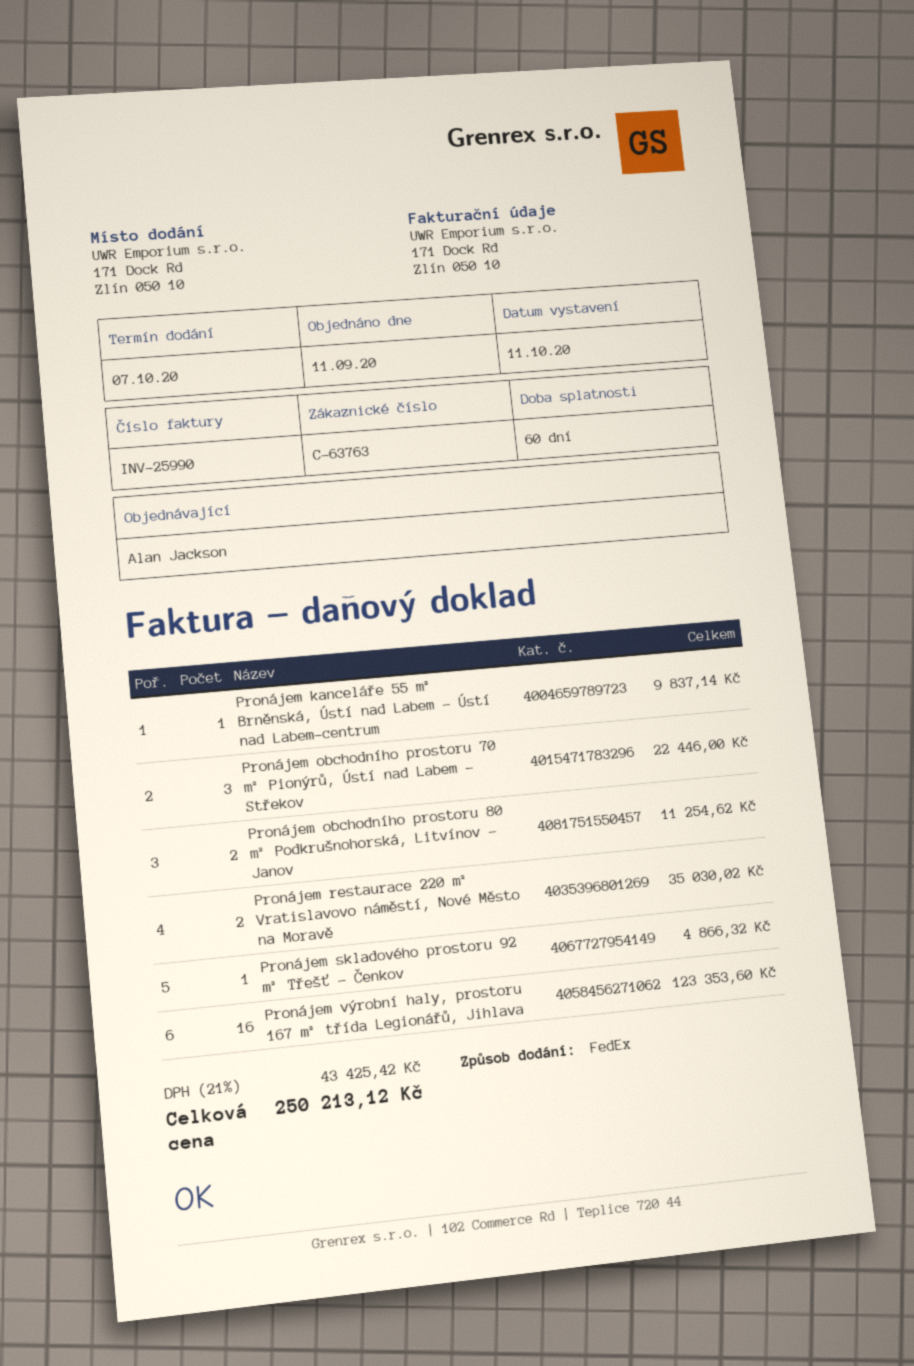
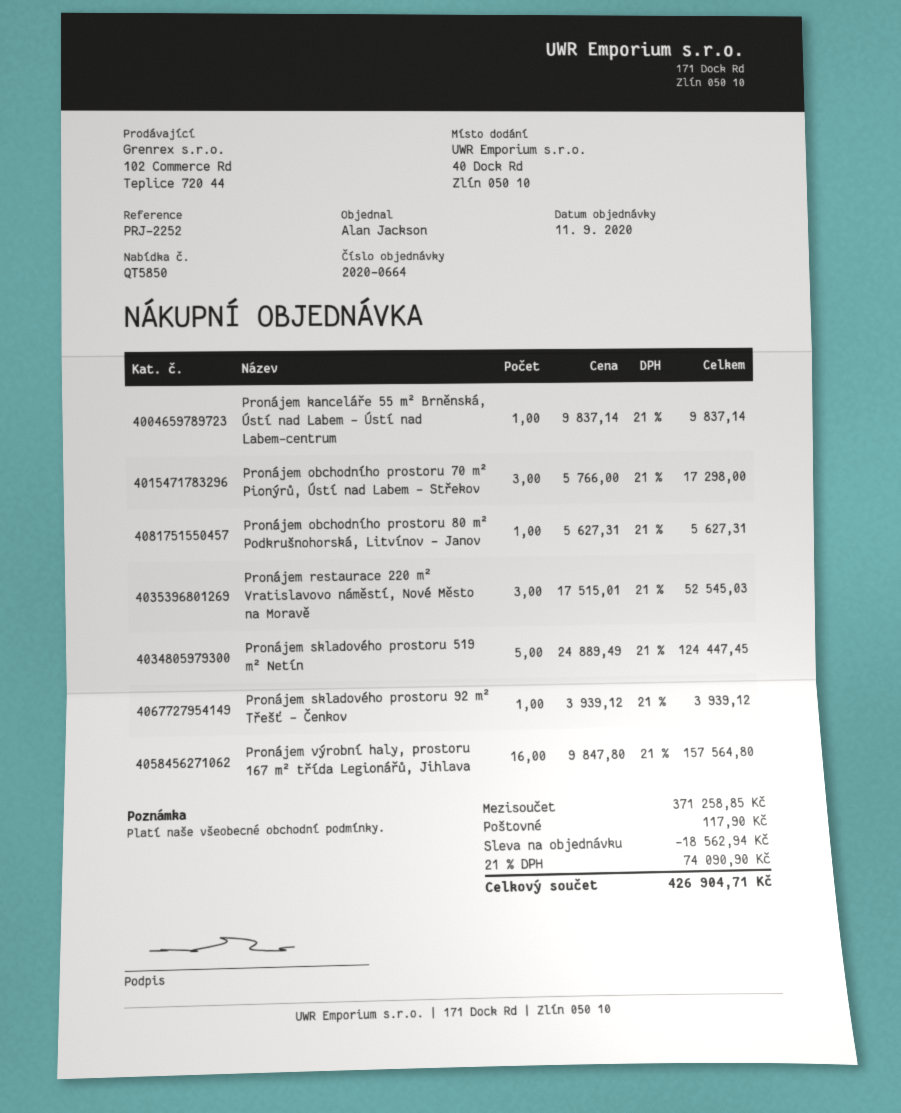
ship to: 171 Dock Rd, Zlín 050 10 -> 40 Dock Rd, Zlín 050 10
Pronájem obchodního prostoru 70 m² Pionýrů, Ústí nad Labem - Střekov: 3 for 22446.00 -> 3 for 17298.00
Pronájem obchodního prostoru 80 m² Podkrušnohorská, Litvínov - Janov: 2 for 11254.62 -> 1 for 5627.31
Pronájem restaurace 220 m² Vratislavovo náměstí, Nové Město na Moravě: 2 for 35030.02 -> 3 for 52545.03
Pronájem skladového prostoru 92 m² Třešť - Čenkov: 1 for 4866.32 -> 1 for 3939.12
Pronájem výrobní haly, prostoru 167 m² třída Legionářů, Jihlava: 16 for 123353.60 -> 16 for 157564.80
Pronájem skladového prostoru 519 m² Netín: none -> 5 for 124447.45
discount: none -> 18562.94
shipping: none -> 117.90
tax: 21% = 43425.42 -> 21% = 74090.90
total: 250213.12 -> 426904.71

